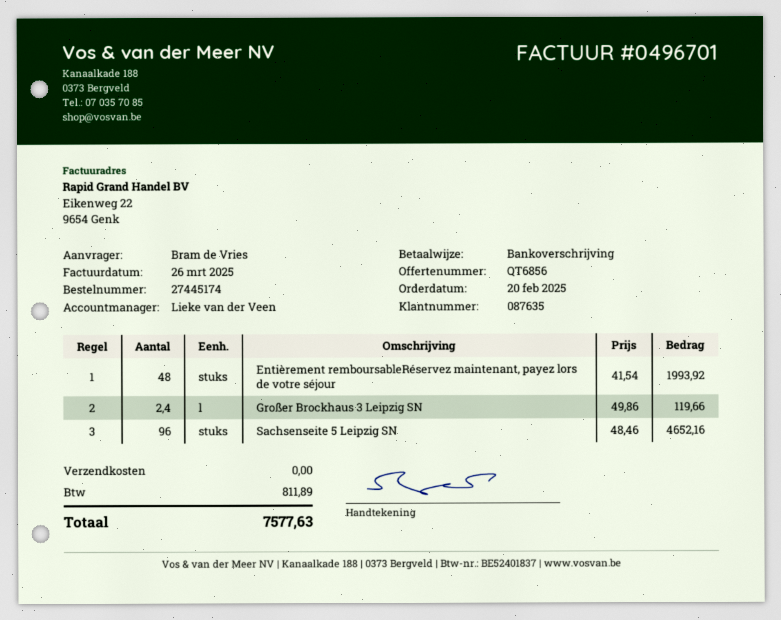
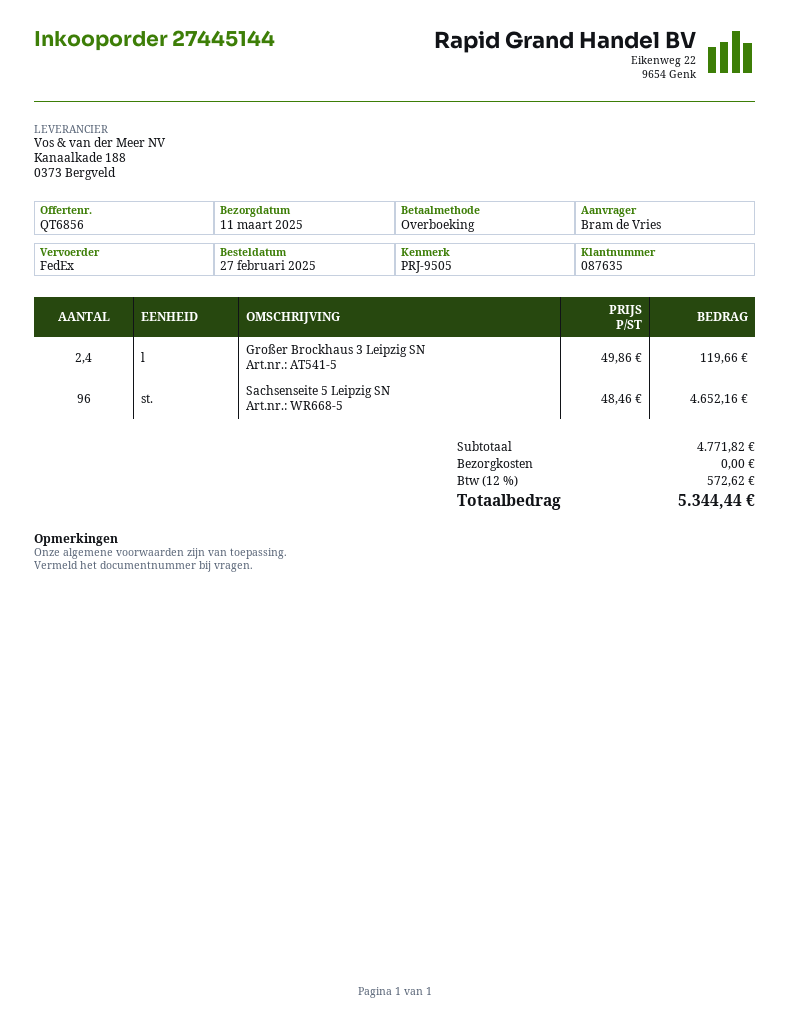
order number: 27445174 -> 27445144
order date: 2025-02-20 -> 2025-02-27
Entièrement remboursableRéservez maintenant, payez lors de votre séjour: 48 x 41.54 = 1993.92 -> none
tax: 811.89 -> 572.62
total: 7577.63 -> 5344.44

